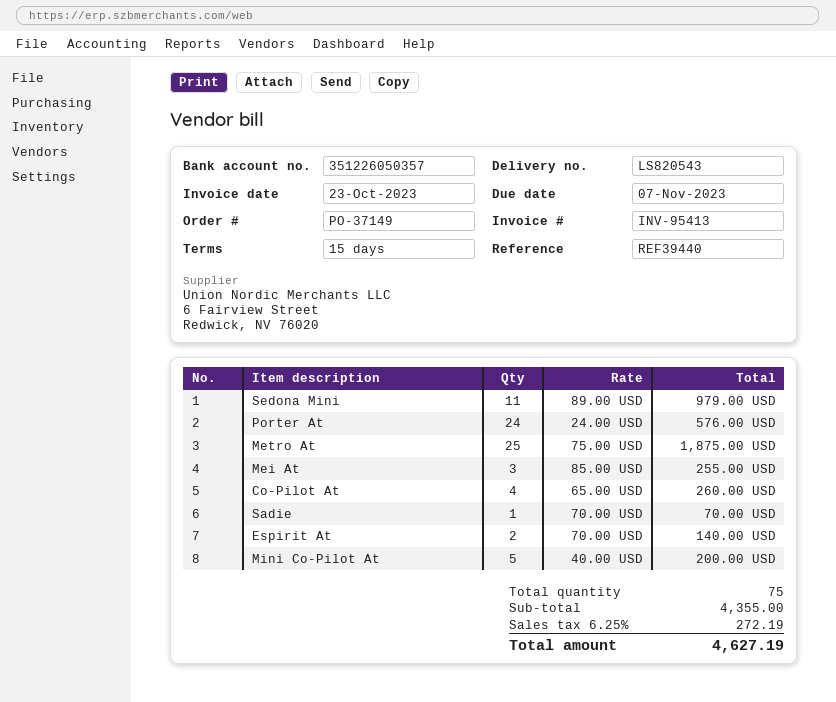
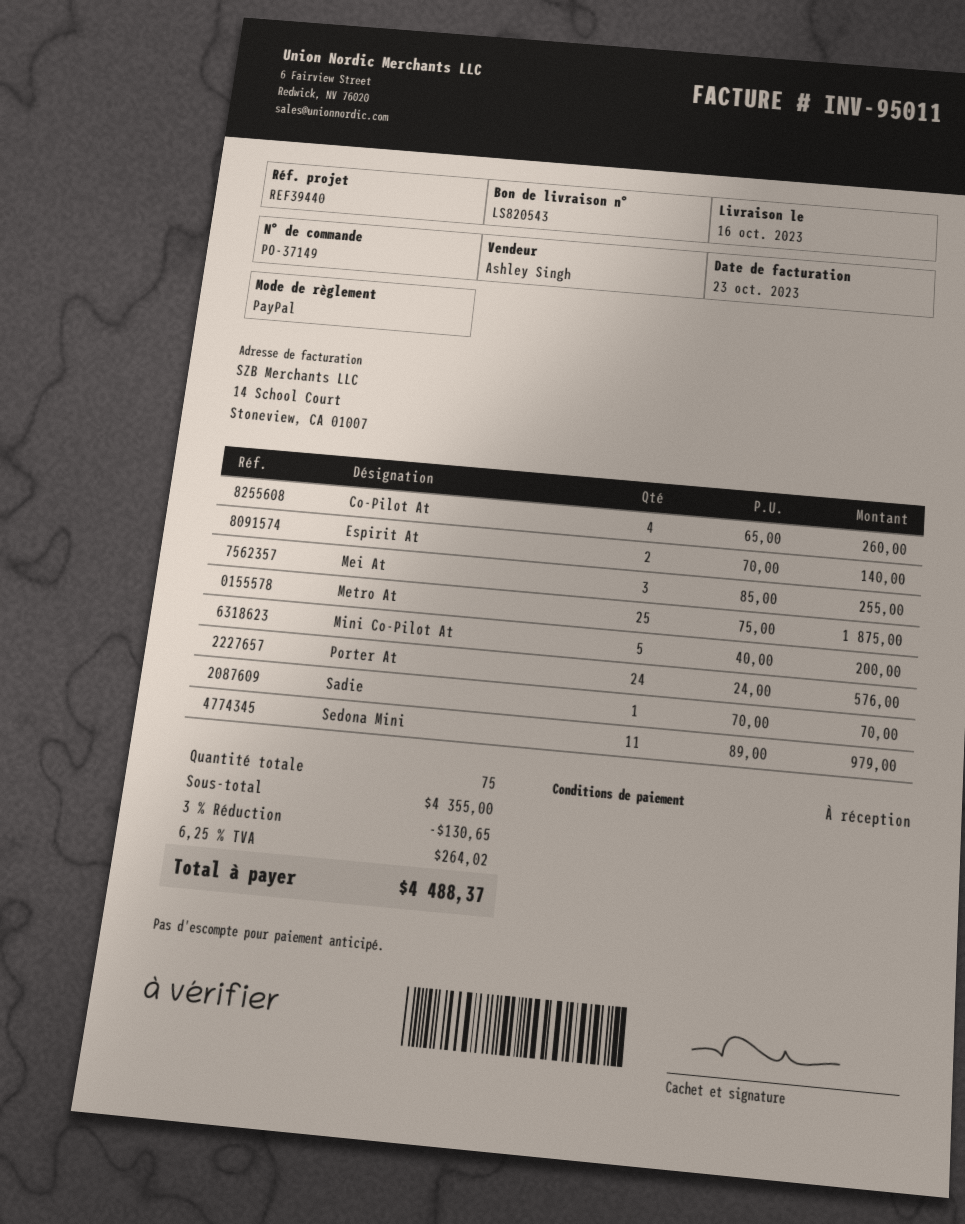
invoice number: INV-95413 -> INV-95011
payment terms: 15 days -> on receipt
discount: none -> 3% = 130.65
tax: 6.25% = 272.19 -> 6.25% = 264.02
total: 4627.19 -> 4488.37

